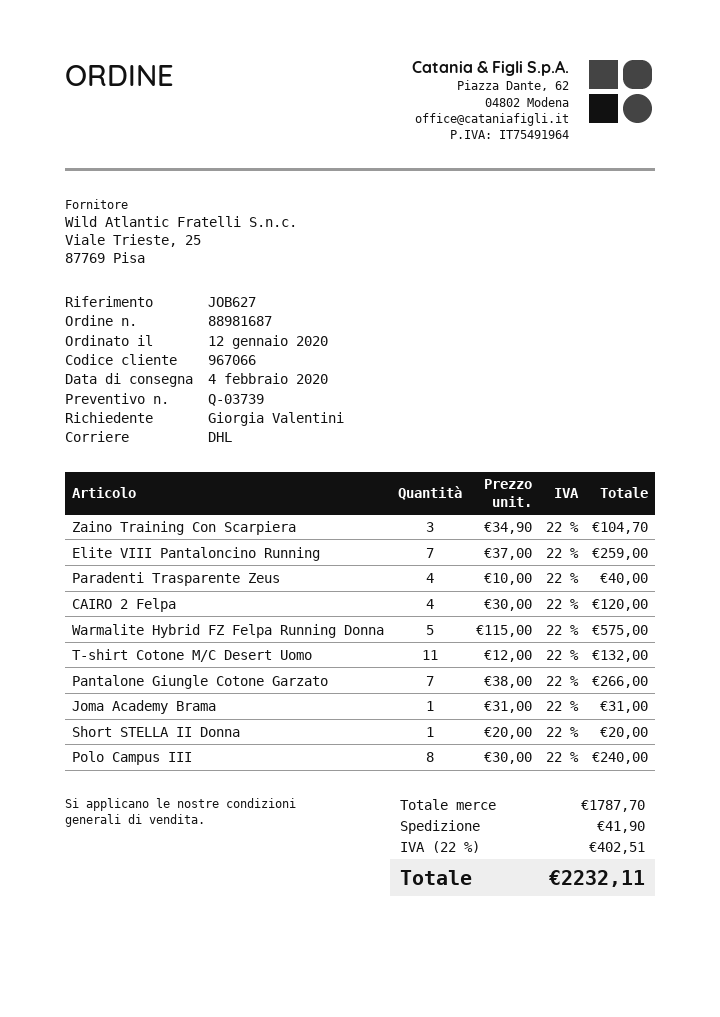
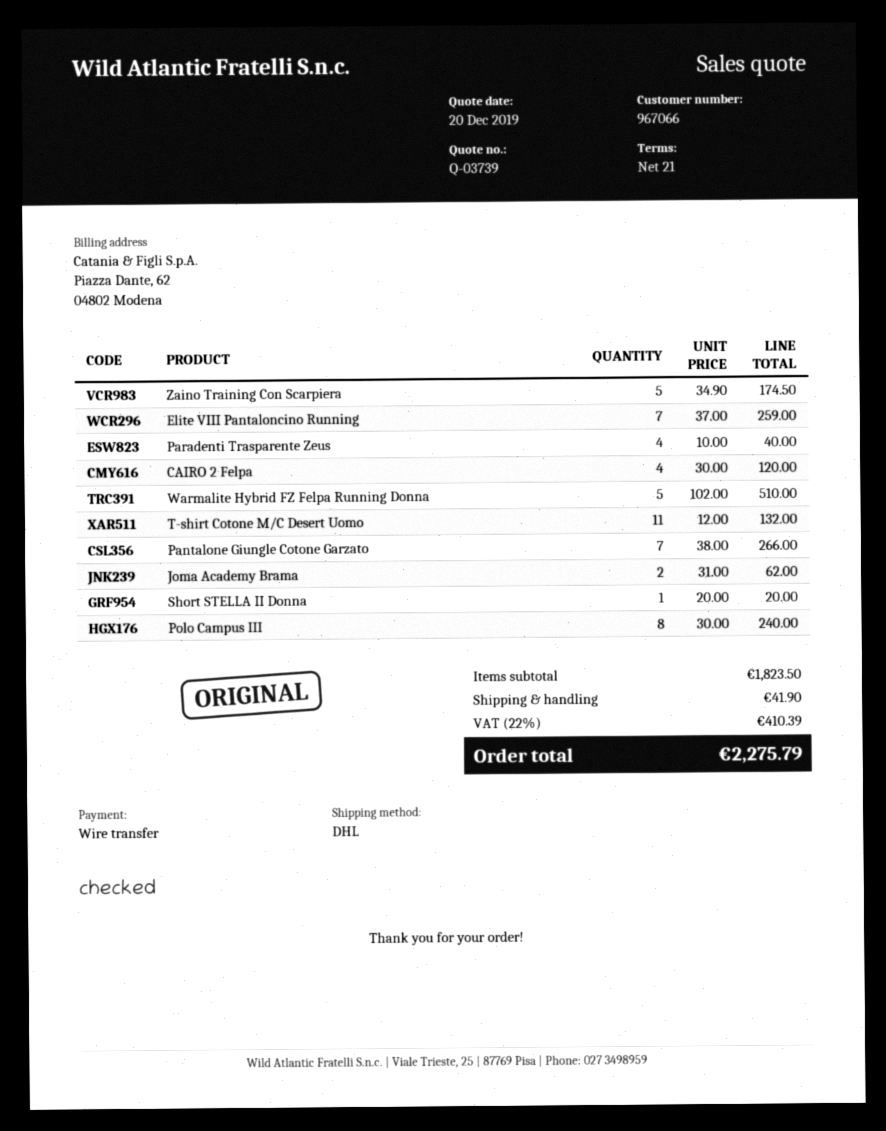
Zaino Training Con Scarpiera: 3 x 34.90 = 104.70 -> 5 x 34.90 = 174.50
Warmalite Hybrid FZ Felpa Running Donna: 5 x 115.00 = 575.00 -> 5 x 102.00 = 510.00
Joma Academy Brama: 1 x 31.00 = 31.00 -> 2 x 31.00 = 62.00
subtotal: 1787.70 -> 1823.50
tax: 22% = 402.51 -> 22% = 410.39
total: 2232.11 -> 2275.79

